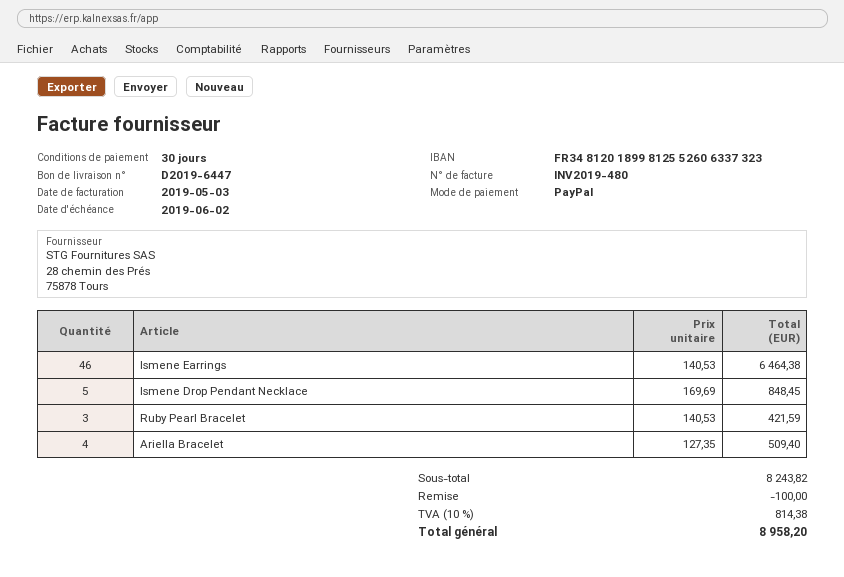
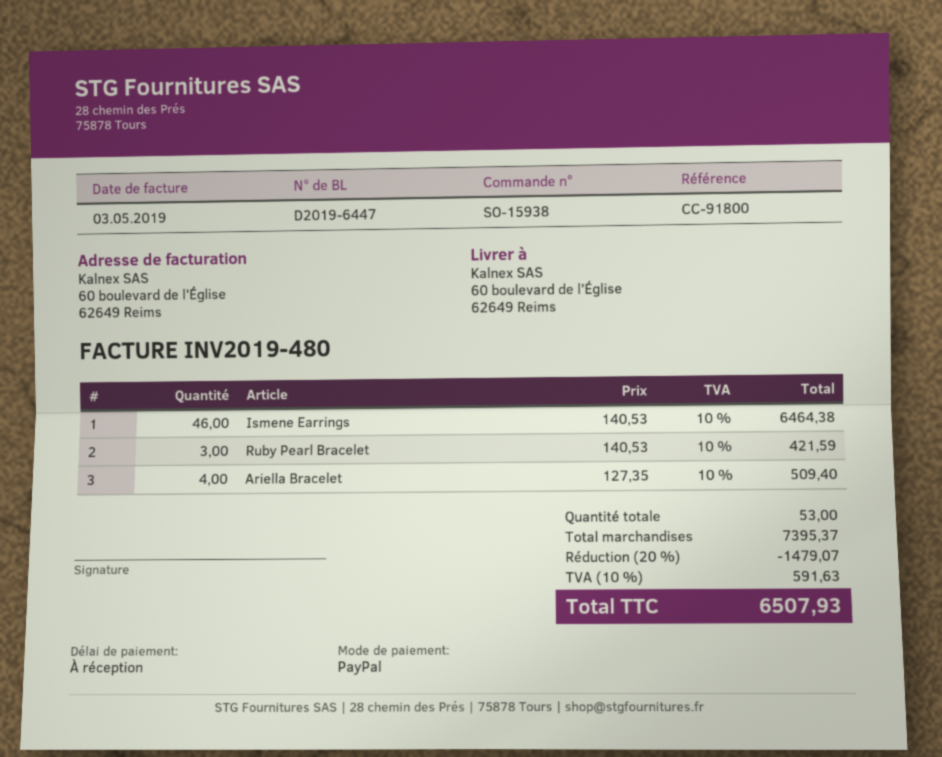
payment terms: 30 days -> on receipt
Ismene Drop Pendant Necklace: 5 x 169.69 = 848.45 -> none
subtotal: 8243.82 -> 7395.37
discount: 100.00 -> 1479.07
tax: 10% = 814.38 -> 10% = 591.63
total: 8958.20 -> 6507.93

